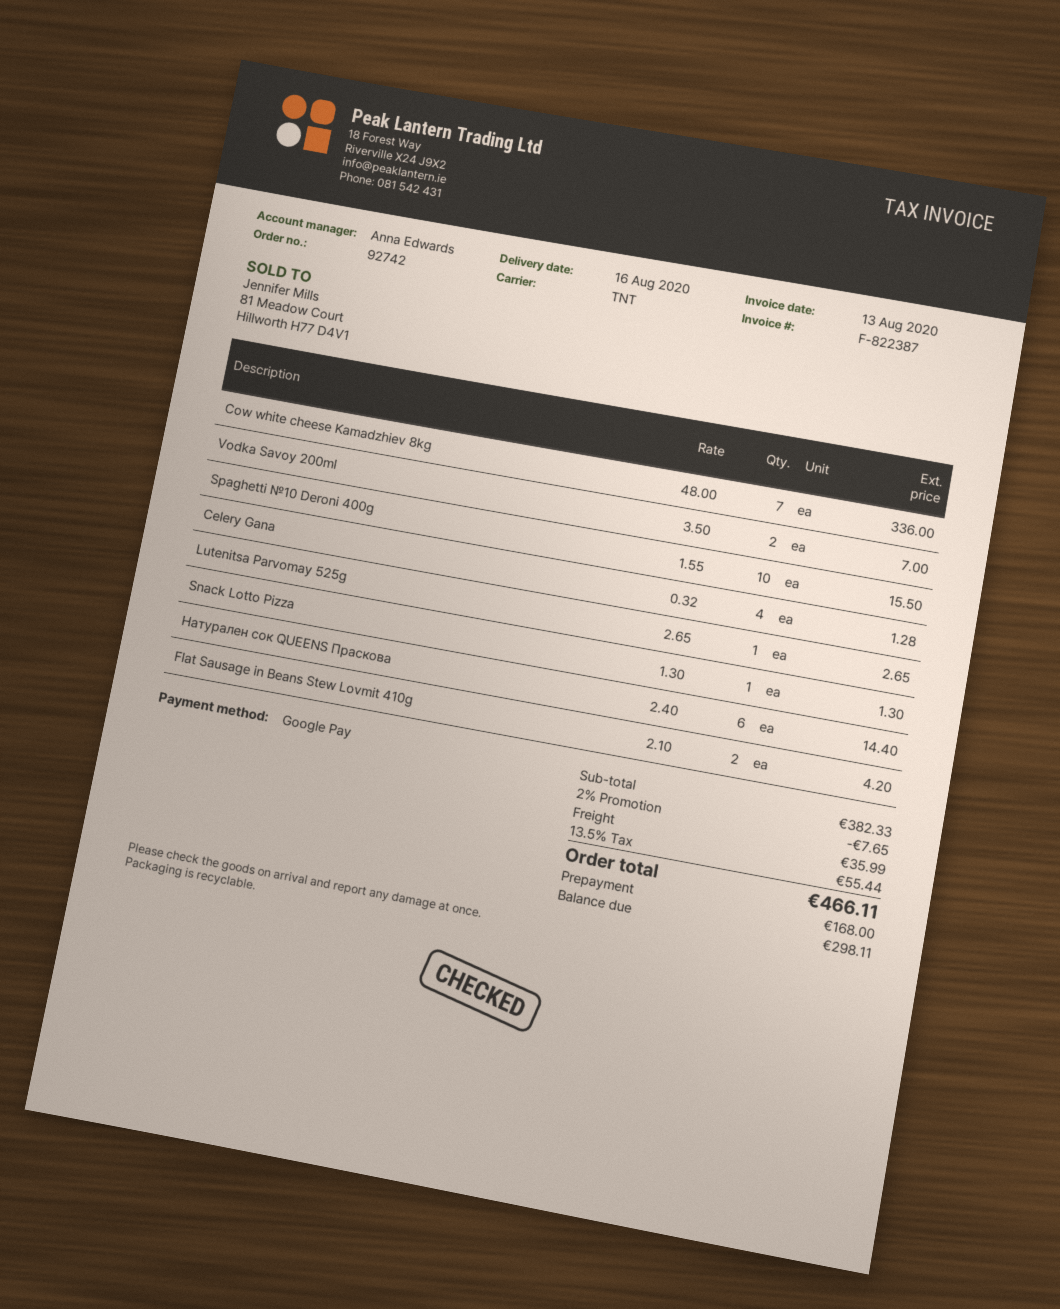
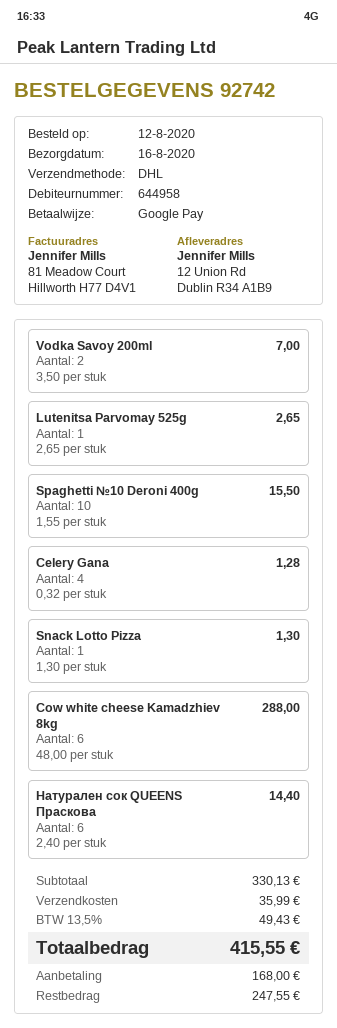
shipping method: TNT -> DHL
Cow white cheese Kamadzhiev 8kg: 7 x 48.00 = 336.00 -> 6 x 48.00 = 288.00
Flat Sausage in Beans Stew Lovmit 410g: 2 x 2.10 = 4.20 -> none
subtotal: 382.33 -> 330.13
discount: 2% = 7.65 -> none
tax: 13.5% = 55.44 -> 13.5% = 49.43
total: 466.11 -> 415.55
balance: 298.11 -> 247.55

